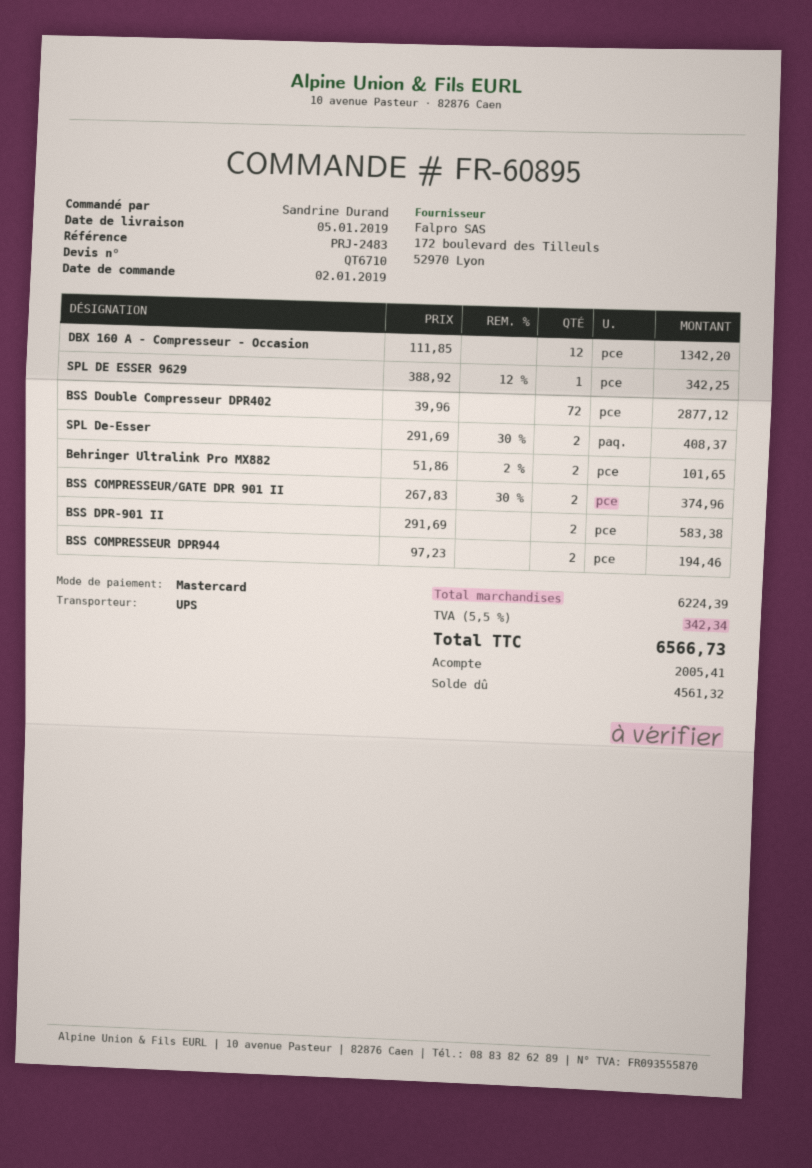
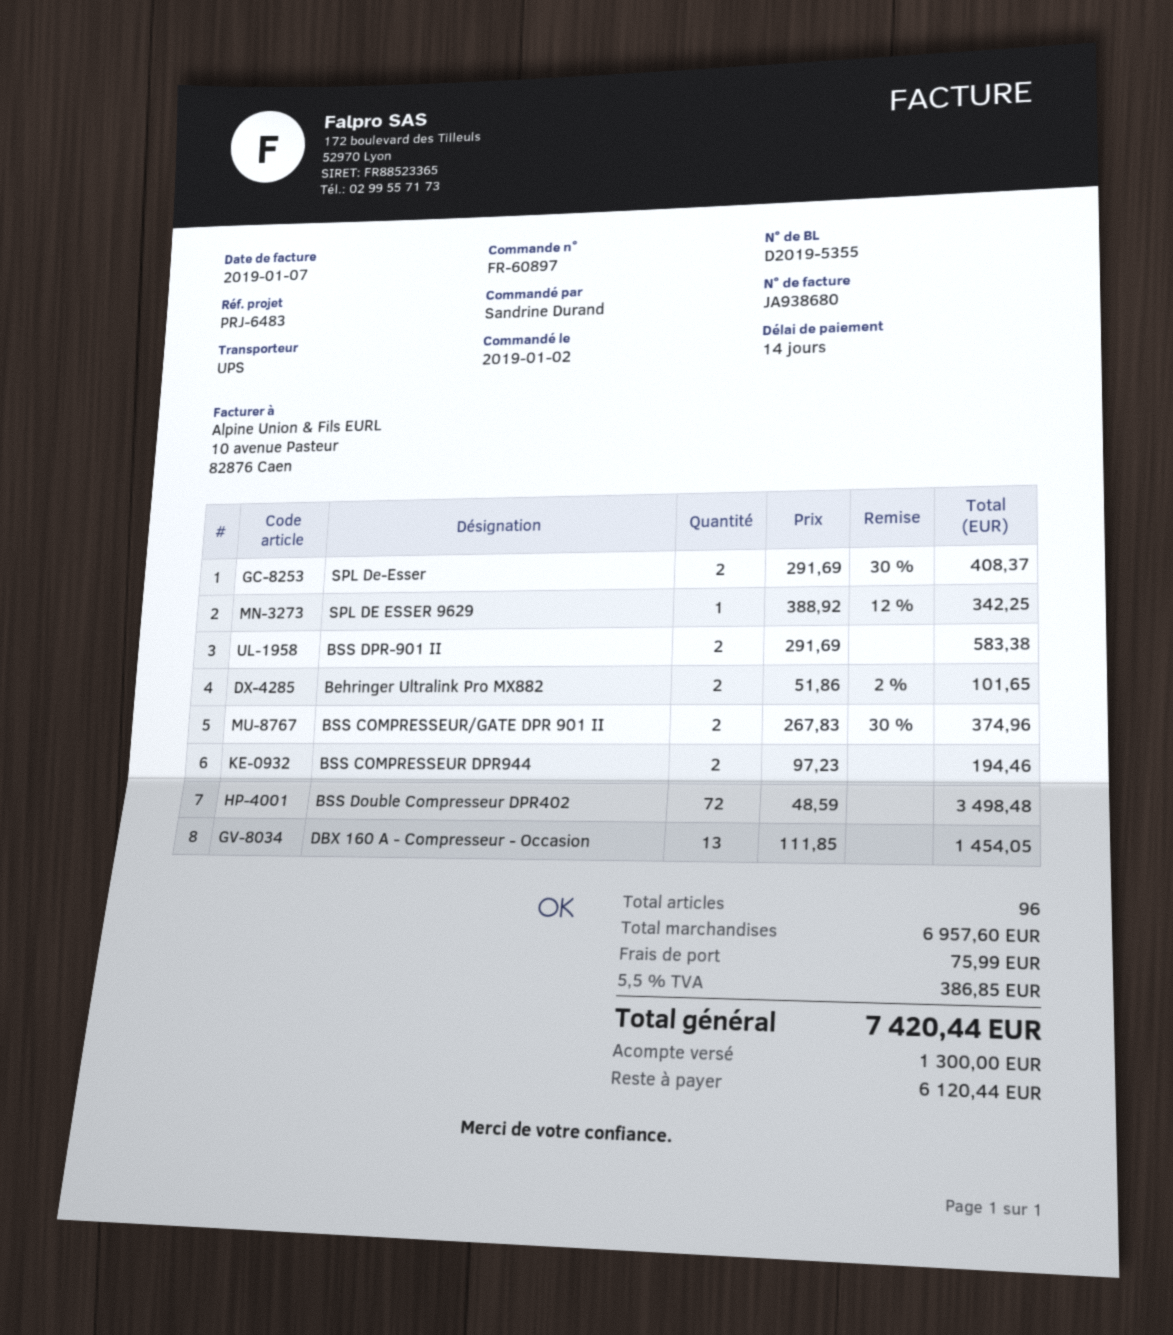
order number: FR-60895 -> FR-60897
reference: PRJ-2483 -> PRJ-6483
DBX 160 A - Compresseur - Occasion: 12 x 111.85 = 1342.20 -> 13 x 111.85 = 1454.05
BSS Double Compresseur DPR402: 72 x 39.96 = 2877.12 -> 72 x 48.59 = 3498.48
subtotal: 6224.39 -> 6957.60
shipping: none -> 75.99
tax: 5.5% = 342.34 -> 5.5% = 386.85
total: 6566.73 -> 7420.44
deposit: 2005.41 -> 1300.00
balance: 4561.32 -> 6120.44

